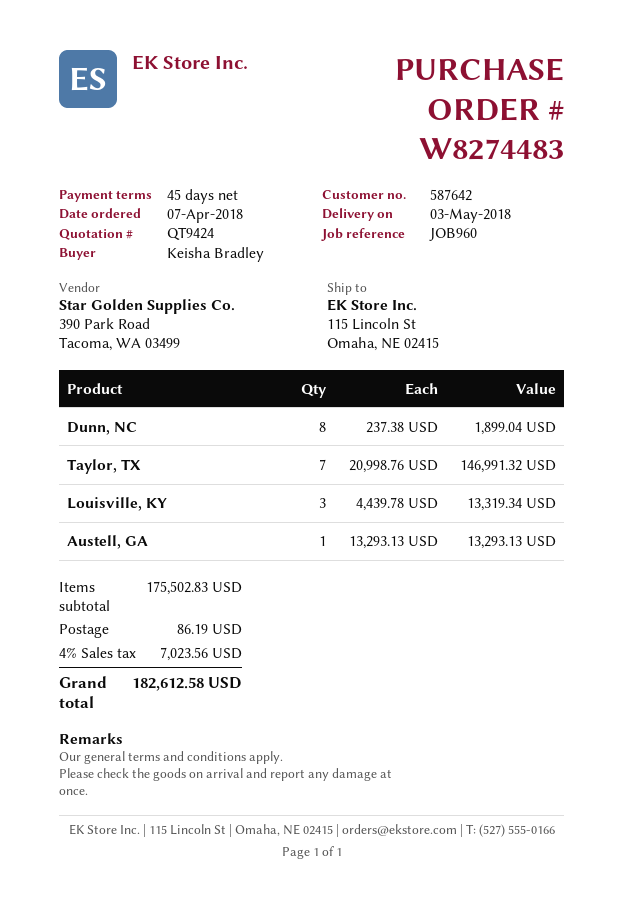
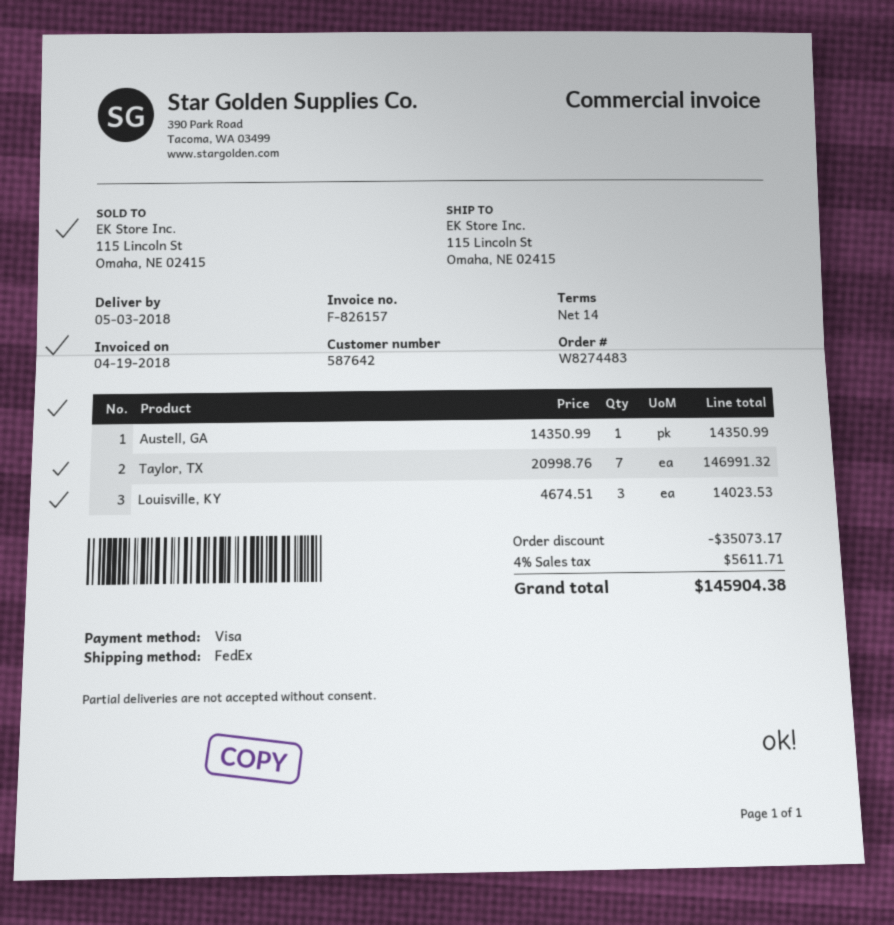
payment terms: 45 days -> 14 days
Dunn, NC: 8 x 237.38 = 1899.04 -> none
Louisville, KY: 3 x 4439.78 = 13319.34 -> 3 x 4674.51 = 14023.53
Austell, GA: 1 x 13293.13 = 13293.13 -> 1 x 14350.99 = 14350.99
discount: none -> 35073.17
shipping: 86.19 -> none
tax: 4% = 7023.56 -> 4% = 5611.71
total: 182612.58 -> 145904.38

